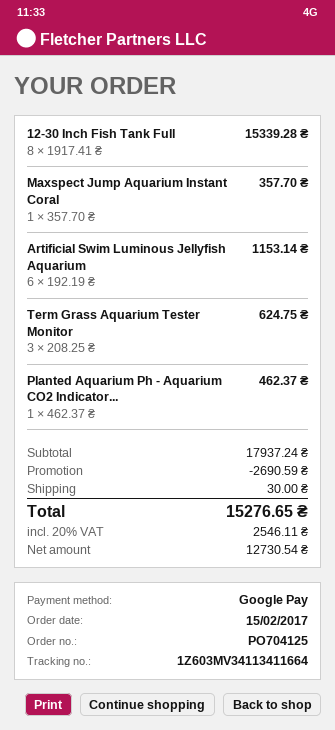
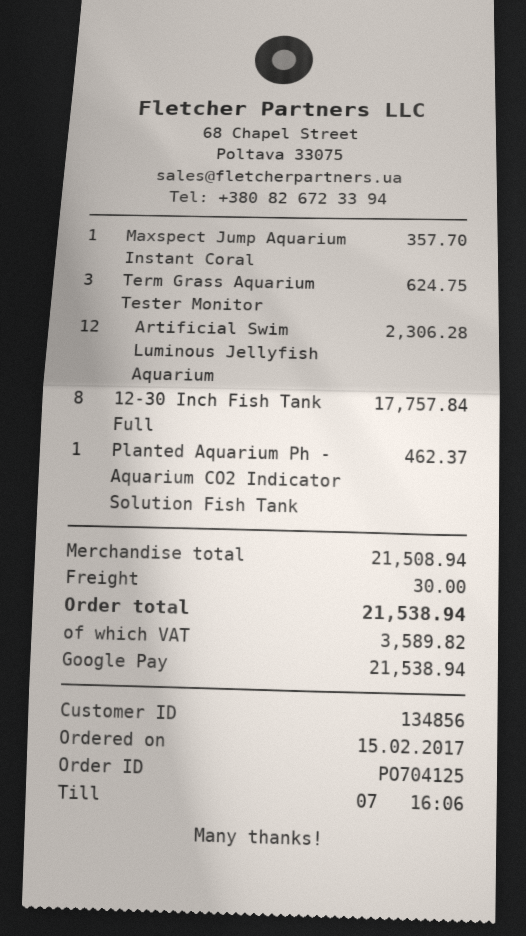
12-30 Inch Fish Tank Full: 8 for 15339.28 -> 8 for 17757.84
Artificial Swim Luminous Jellyfish Aquarium: 6 for 1153.14 -> 12 for 2306.28
subtotal: 17937.24 -> 21508.94
discount: 2690.59 -> none
tax: 2546.11 -> 3589.82
total: 15276.65 -> 21538.94

